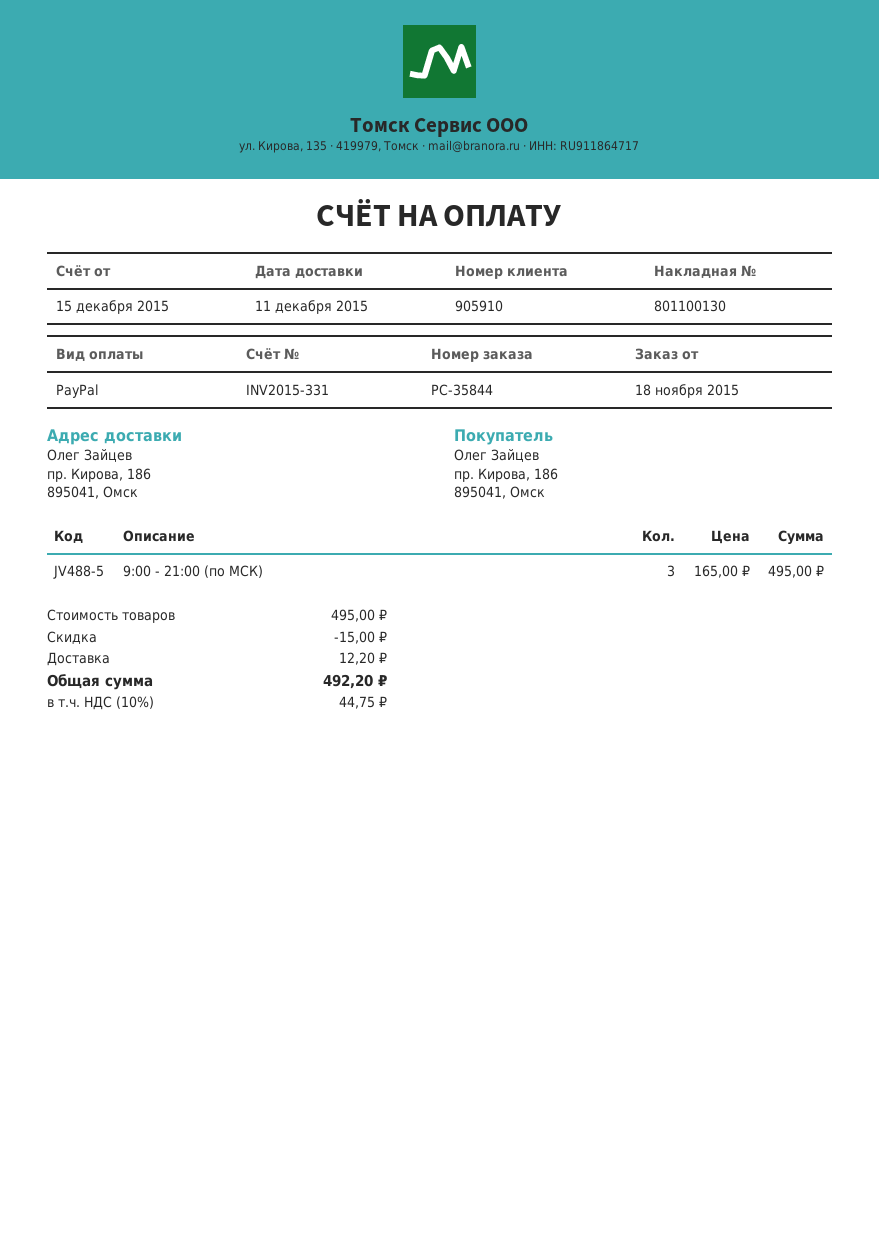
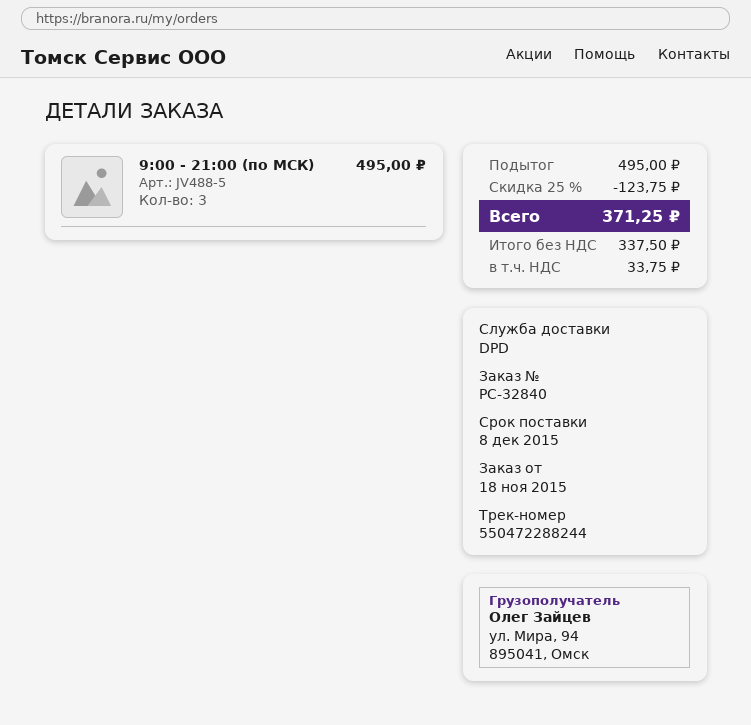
order number: PC-35844 -> PC-32840
delivery date: 2015-12-11 -> 2015-12-08
ship to: пр. Кирова, 186, 895041, Омск -> ул. Мира, 94, 895041, Омск
discount: 15.00 -> 123.75
shipping: 12.20 -> none
tax: 44.75 -> 33.75
total: 492.20 -> 371.25

